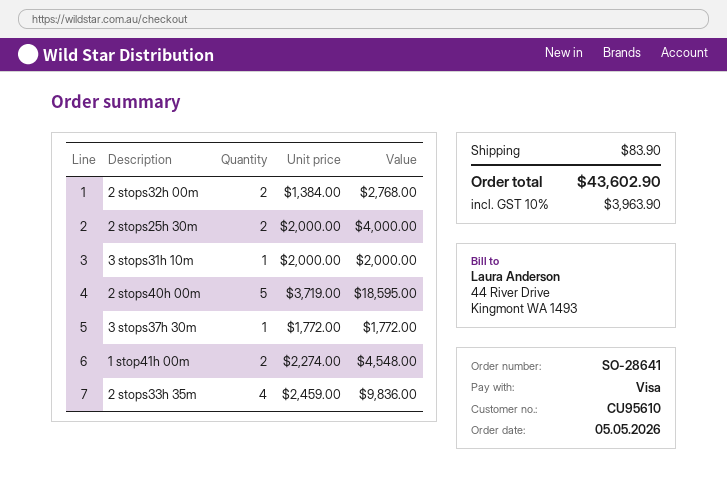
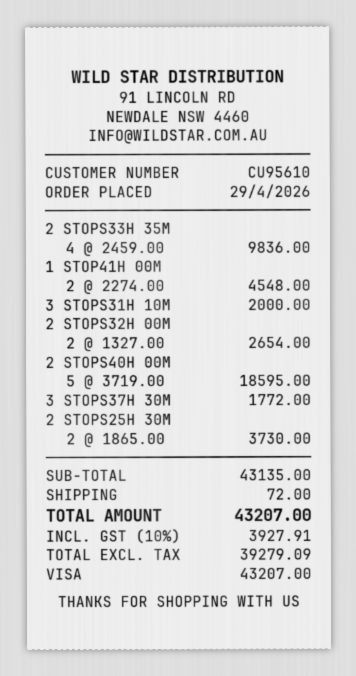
order date: 2026-05-05 -> 2026-04-29
2 stops32h 00m: 2 x 1384.00 = 2768.00 -> 2 x 1327.00 = 2654.00
2 stops25h 30m: 2 x 2000.00 = 4000.00 -> 2 x 1865.00 = 3730.00
shipping: 83.90 -> 72.00
tax: 10% = 3963.90 -> 10% = 3927.91
total: 43602.90 -> 43207.00

